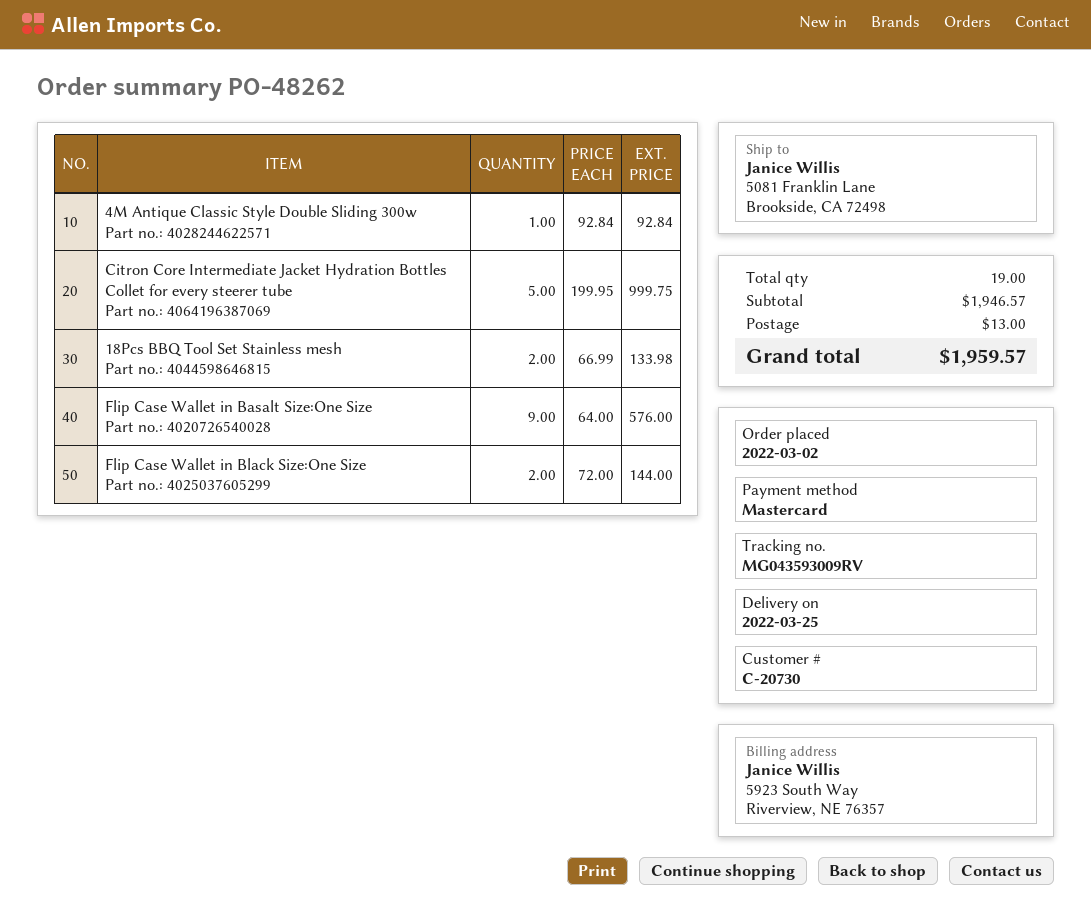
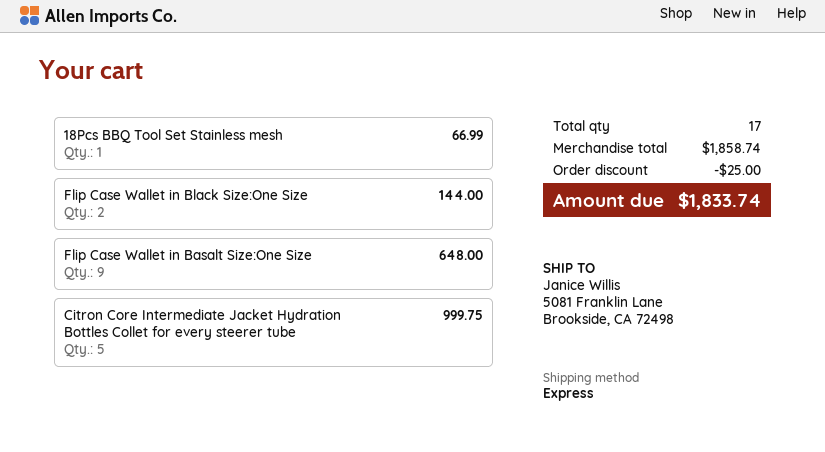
4M Antique Classic Style Double Sliding 300w: 1 for 92.84 -> none
18Pcs BBQ Tool Set Stainless mesh: 2 for 133.98 -> 1 for 66.99
Flip Case Wallet in Basalt Size:One Size: 9 for 576.00 -> 9 for 648.00
total quantity: 19 -> 17
subtotal: 1946.57 -> 1858.74
discount: none -> 25.00
shipping: 13.00 -> none
total: 1959.57 -> 1833.74

